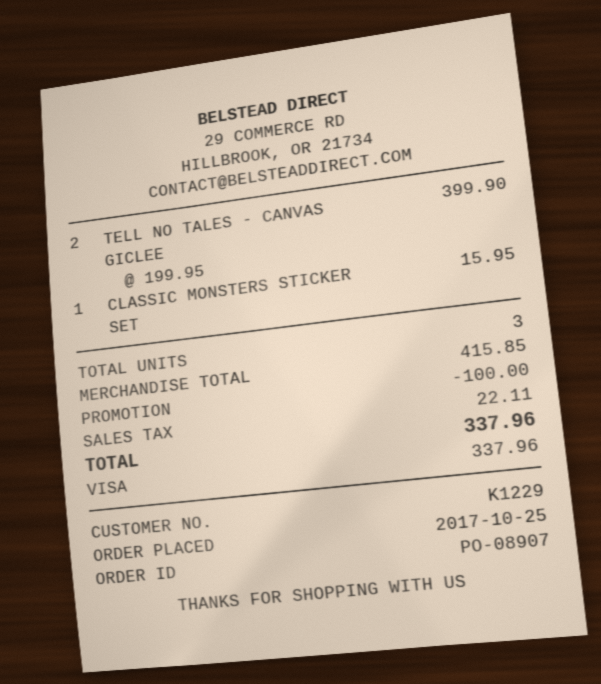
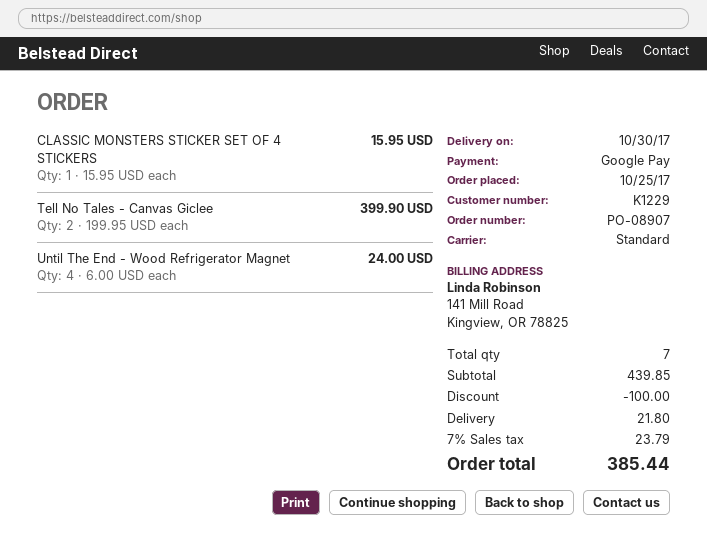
payment method: Visa -> Google Pay
Until The End - Wood Refrigerator Magnet: none -> 4 x 6.00 = 24.00
total quantity: 3 -> 7
subtotal: 415.85 -> 439.85
shipping: none -> 21.80
tax: 22.11 -> 23.79
total: 337.96 -> 385.44

